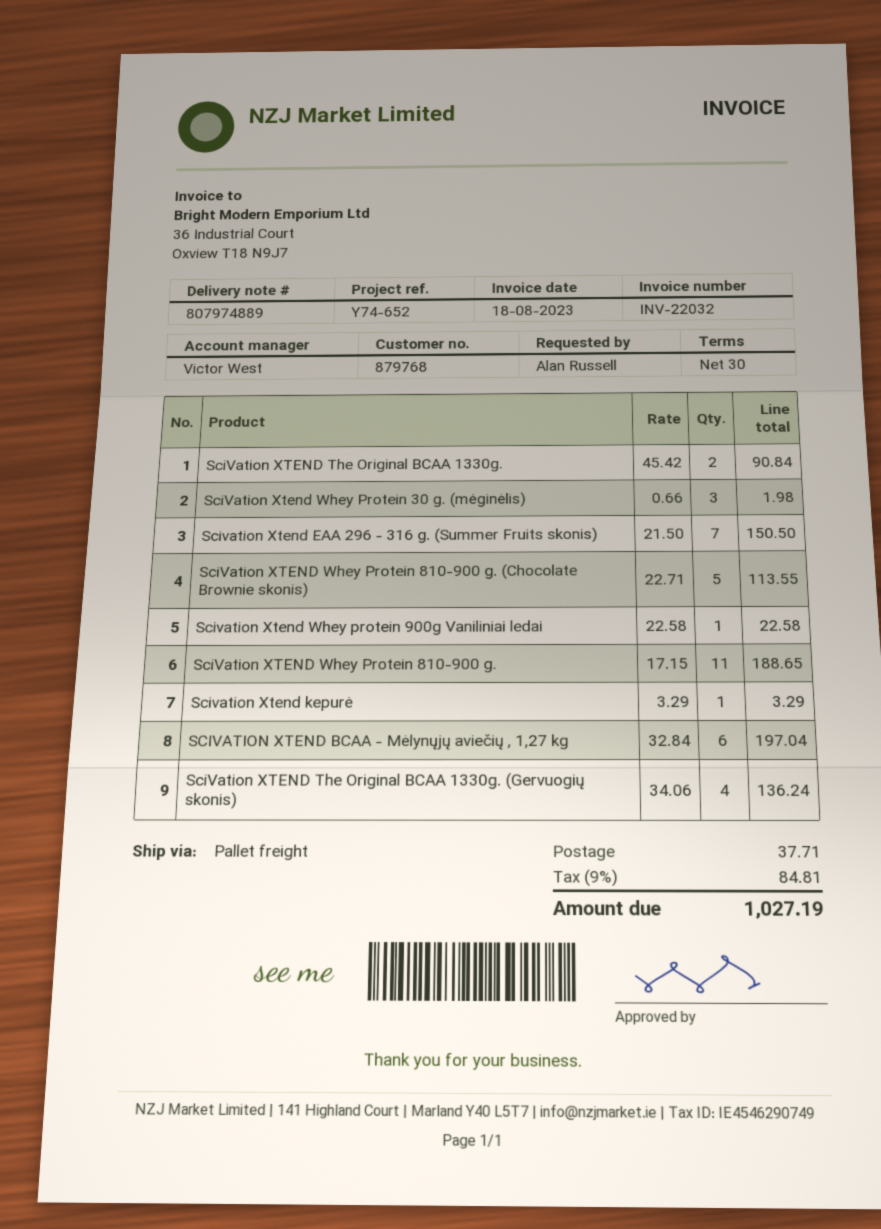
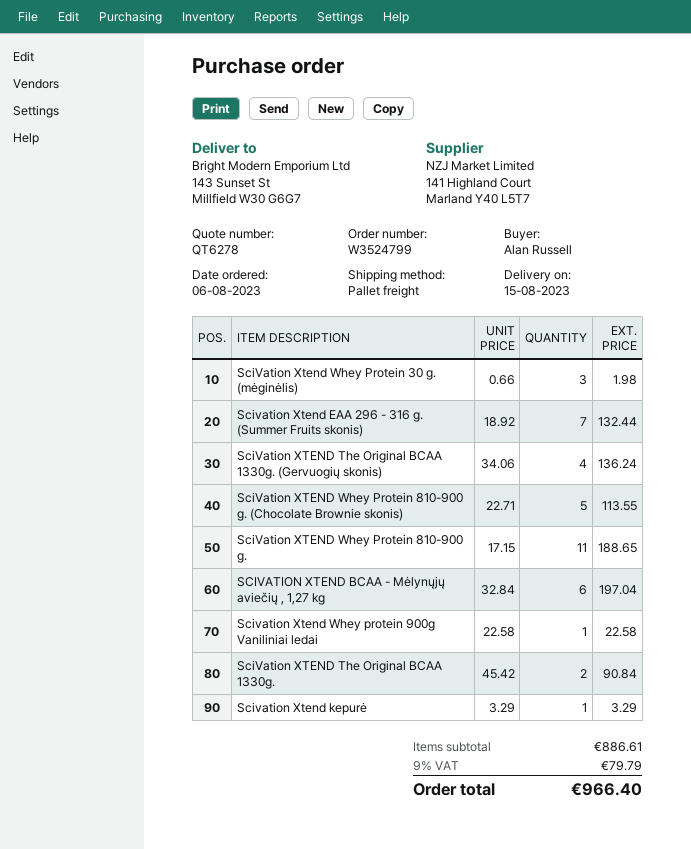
Scivation Xtend EAA 296 - 316 g. (Summer Fruits skonis): 7 x 21.50 = 150.50 -> 7 x 18.92 = 132.44
shipping: 37.71 -> none
tax: 9% = 84.81 -> 9% = 79.79
total: 1027.19 -> 966.40

